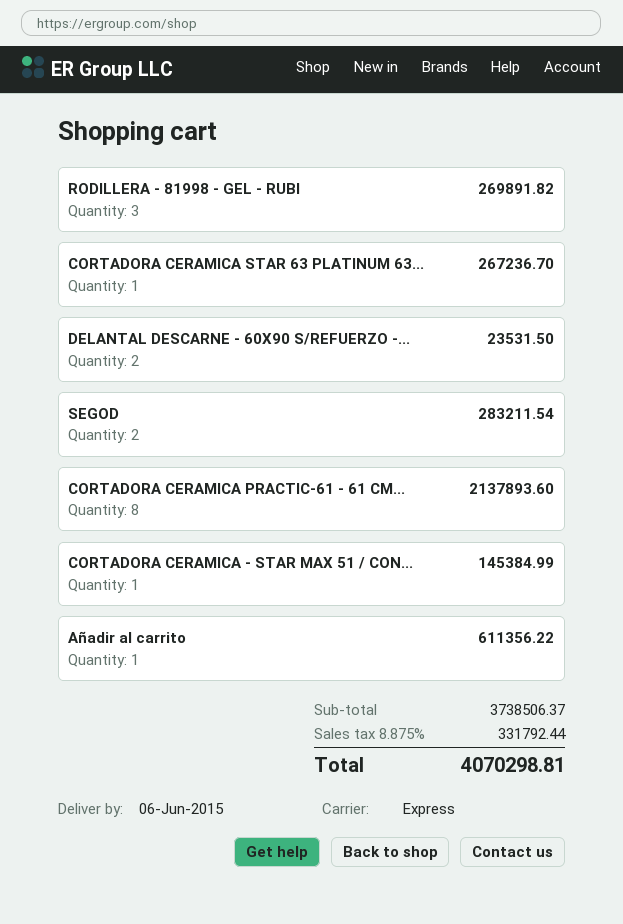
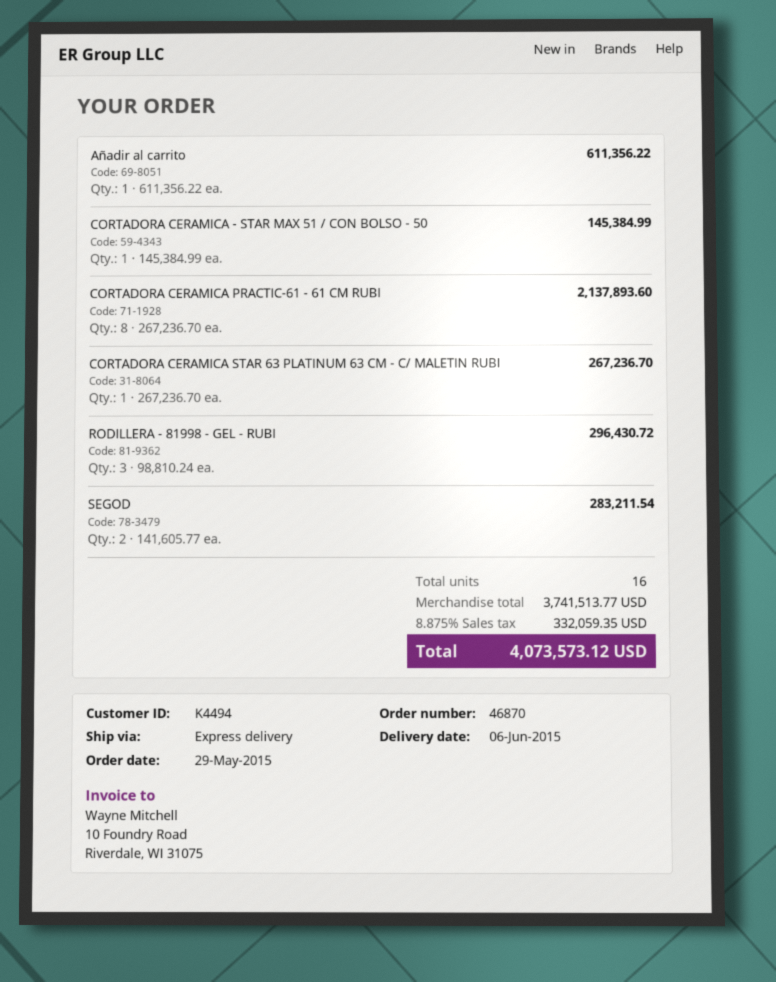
RODILLERA - 81998 - GEL - RUBI: 3 for 269891.82 -> 3 for 296430.72
DELANTAL DESCARNE - 60X90 S/REFUERZO -...: 2 for 23531.50 -> none
subtotal: 3738506.37 -> 3741513.77
tax: 8.875% = 331792.44 -> 8.875% = 332059.35
total: 4070298.81 -> 4073573.12

